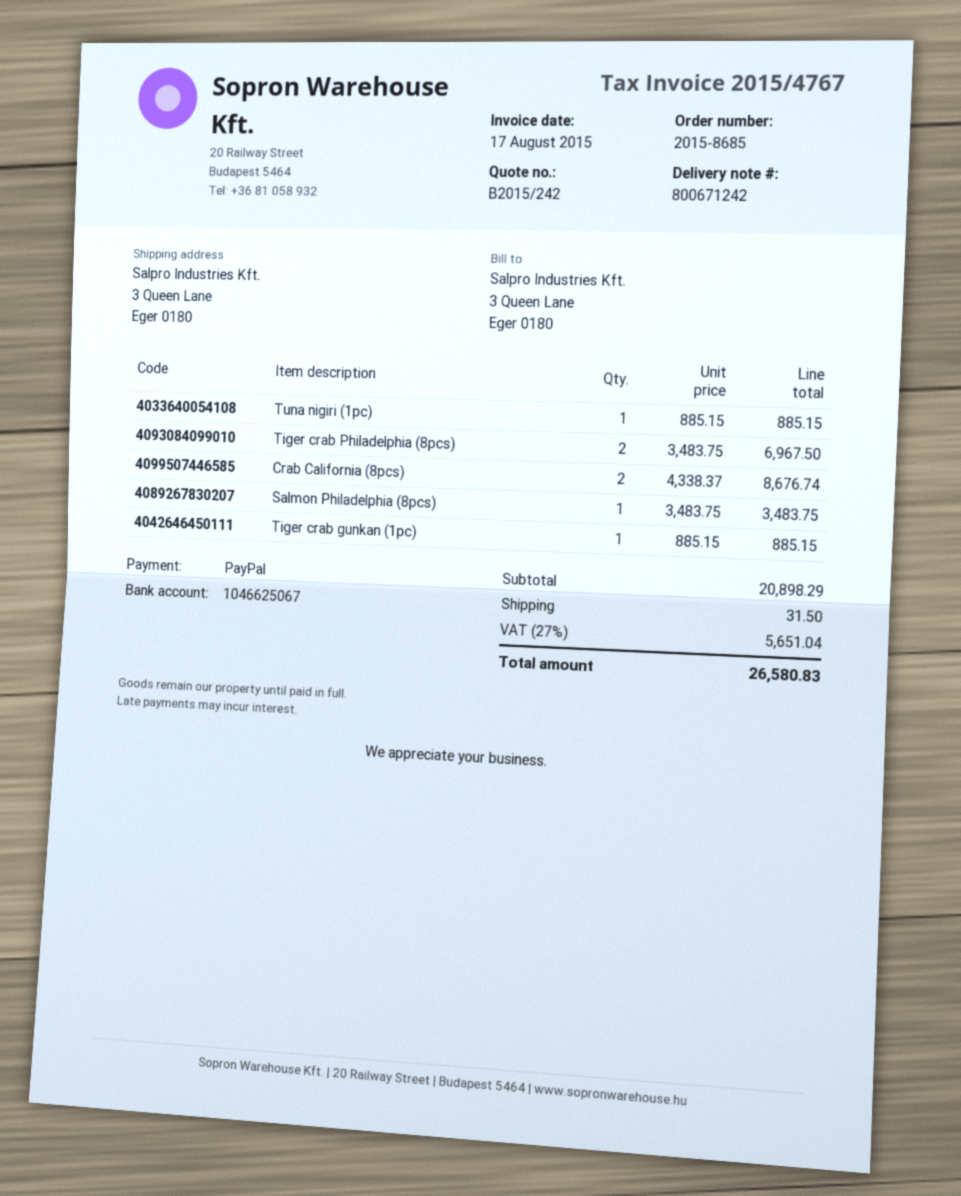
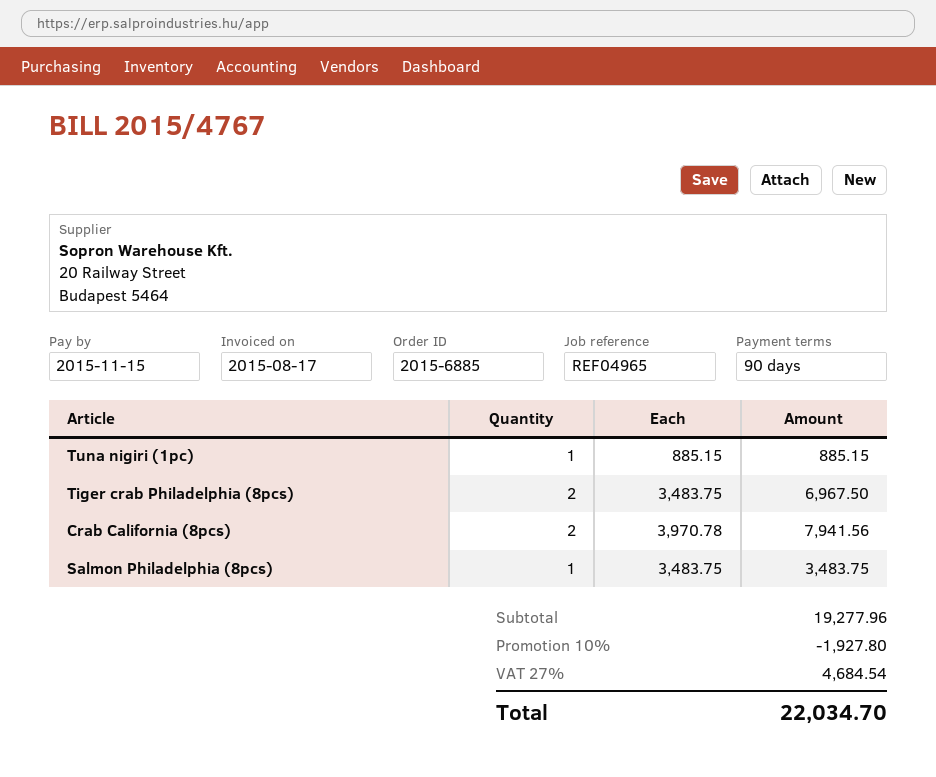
order number: 2015-8685 -> 2015-6885
Crab California (8pcs): 2 x 4338.37 = 8676.74 -> 2 x 3970.78 = 7941.56
Tiger crab gunkan (1pc): 1 x 885.15 = 885.15 -> none
subtotal: 20898.29 -> 19277.96
discount: none -> 10% = 1927.80
shipping: 31.50 -> none
tax: 27% = 5651.04 -> 27% = 4684.54
total: 26580.83 -> 22034.70

